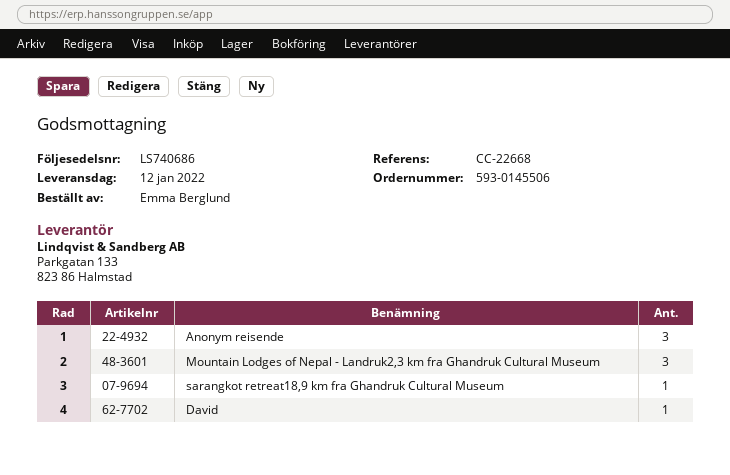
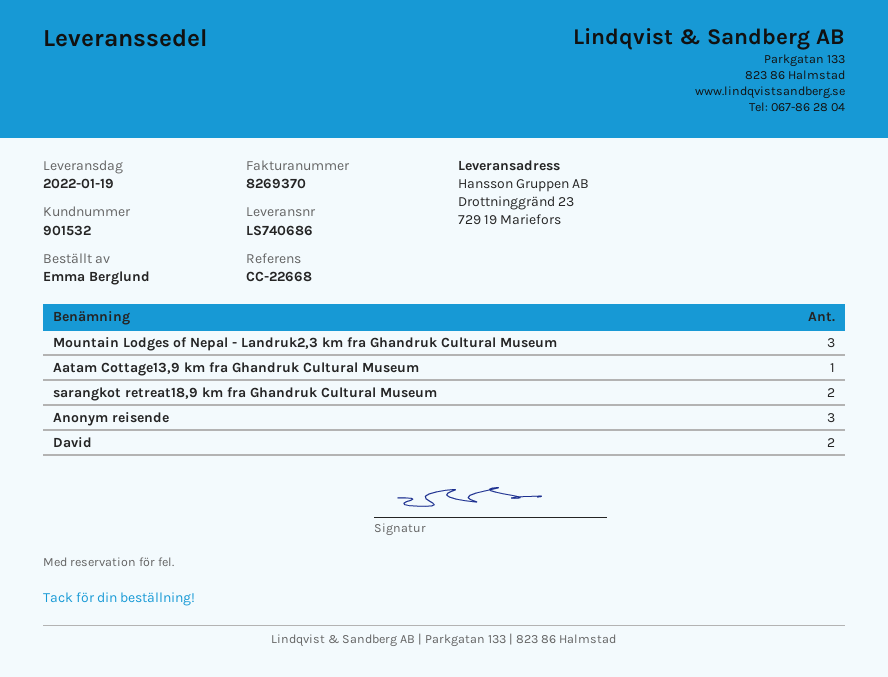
delivery date: 2022-01-12 -> 2022-01-19
sarangkot retreat18,9 km fra Ghandruk Cultural Museum: 1 -> 2
David: 1 -> 2
Aatam Cottage13,9 km fra Ghandruk Cultural Museum: none -> 1

